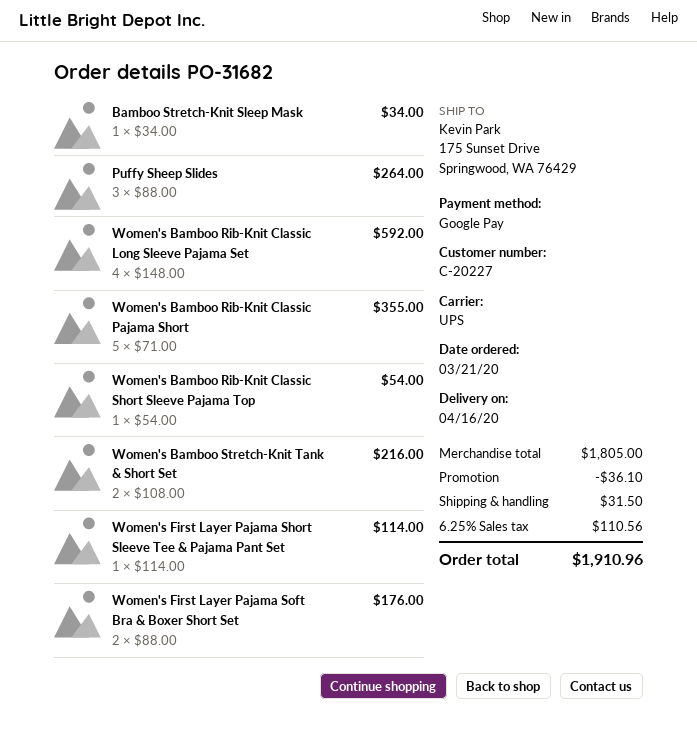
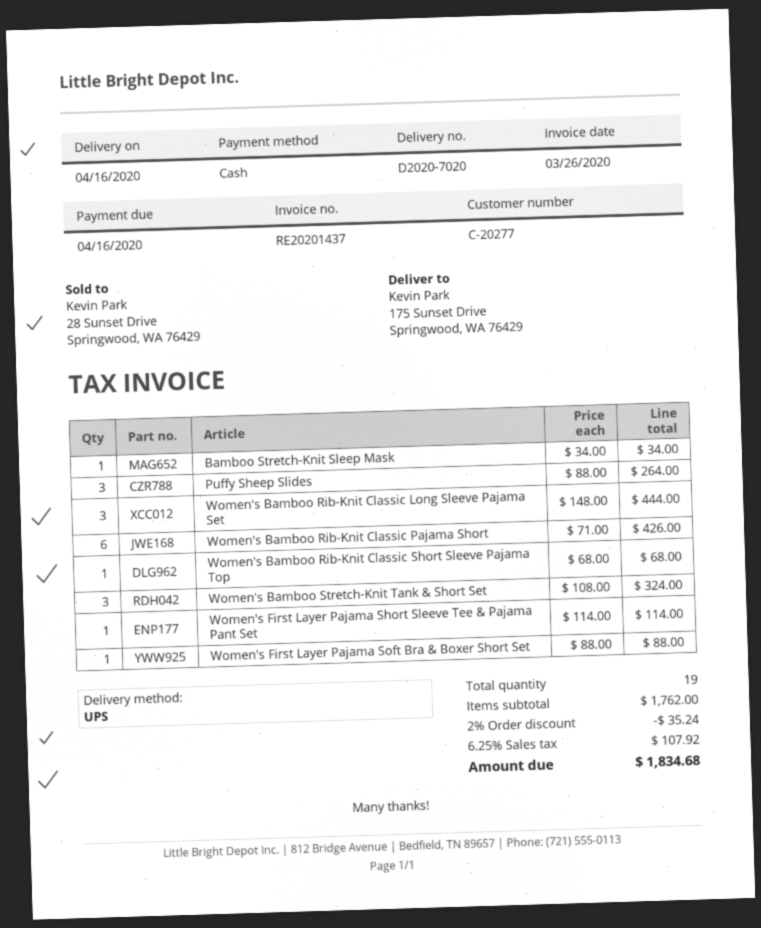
customer number: C-20227 -> C-20277
payment method: Google Pay -> cash
Women's Bamboo Rib-Knit Classic Long Sleeve Pajama Set: 4 x 148.00 = 592.00 -> 3 x 148.00 = 444.00
Women's Bamboo Rib-Knit Classic Pajama Short: 5 x 71.00 = 355.00 -> 6 x 71.00 = 426.00
Women's Bamboo Rib-Knit Classic Short Sleeve Pajama Top: 1 x 54.00 = 54.00 -> 1 x 68.00 = 68.00
Women's Bamboo Stretch-Knit Tank & Short Set: 2 x 108.00 = 216.00 -> 3 x 108.00 = 324.00
Women's First Layer Pajama Soft Bra & Boxer Short Set: 2 x 88.00 = 176.00 -> 1 x 88.00 = 88.00
subtotal: 1805.00 -> 1762.00
discount: 36.10 -> 35.24
shipping: 31.50 -> none
tax: 6.25% = 110.56 -> 6.25% = 107.92
total: 1910.96 -> 1834.68

